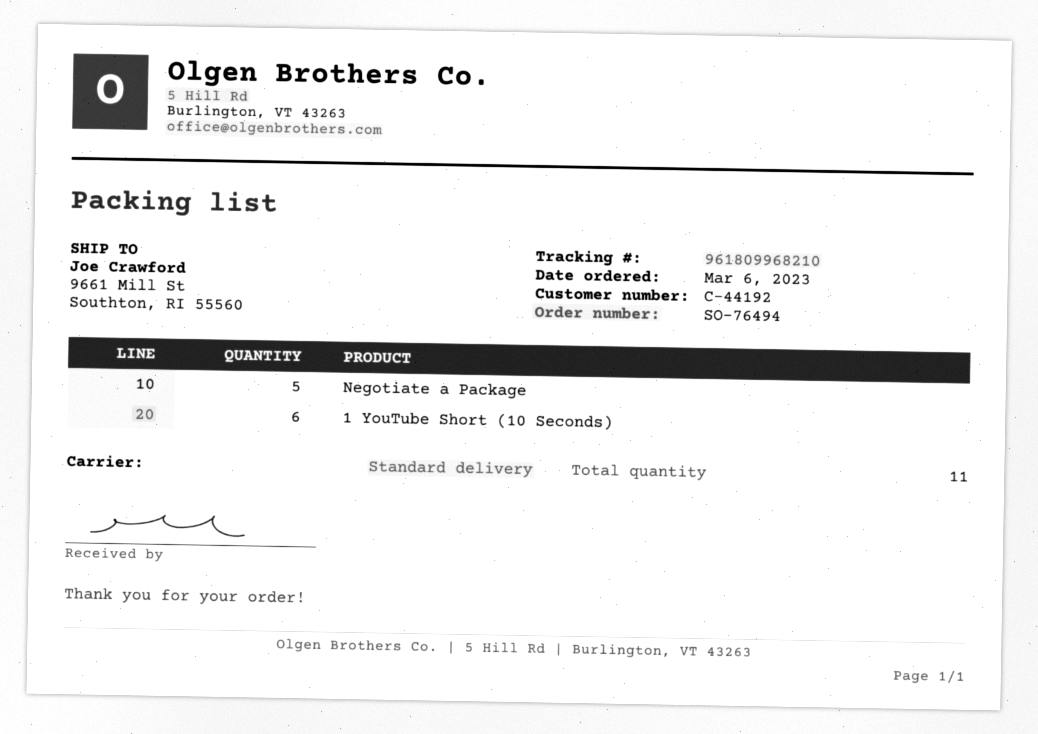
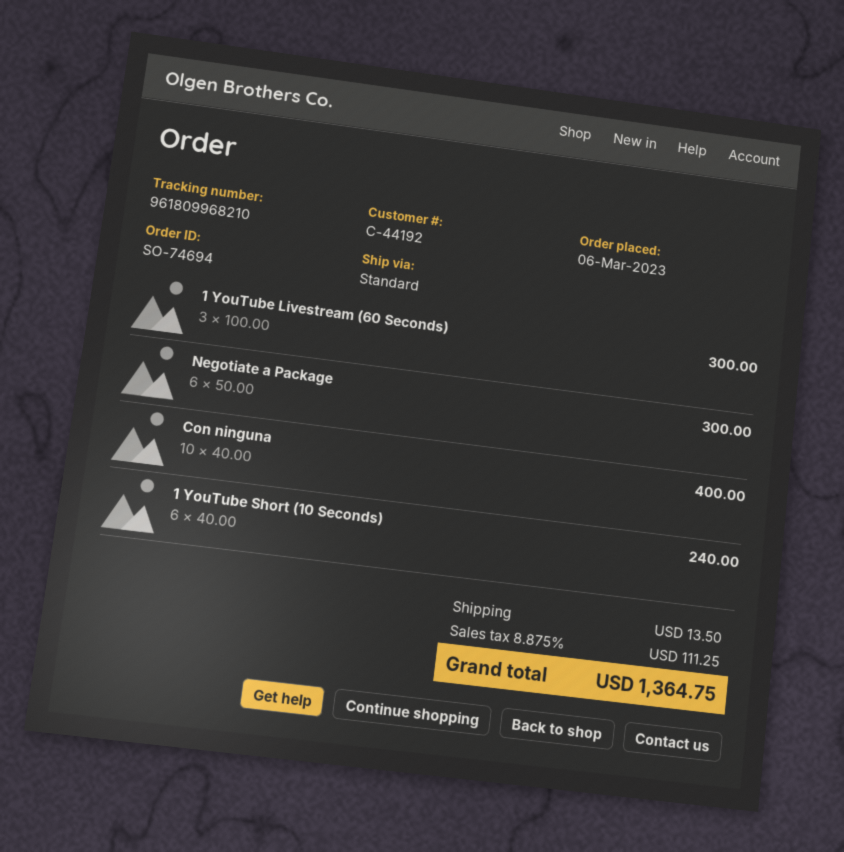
order number: SO-76494 -> SO-74694
Negotiate a Package: 5 -> 6
1 YouTube Livestream (60 Seconds): none -> 3
Con ninguna: none -> 10

